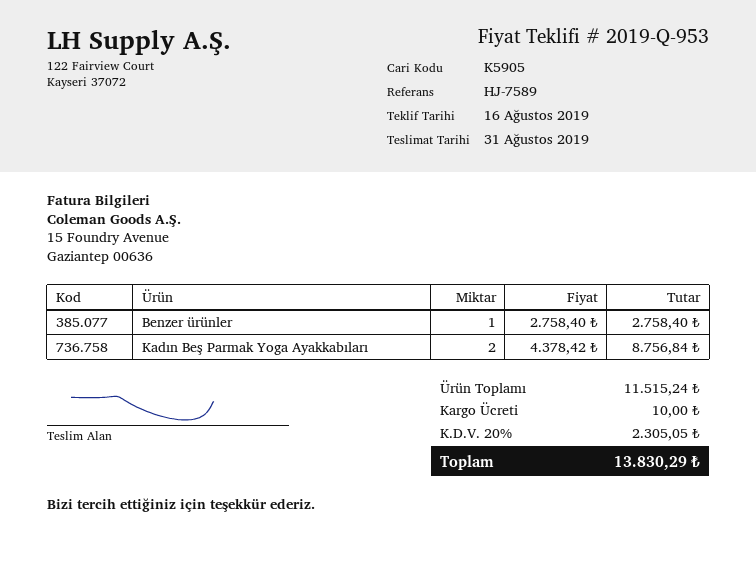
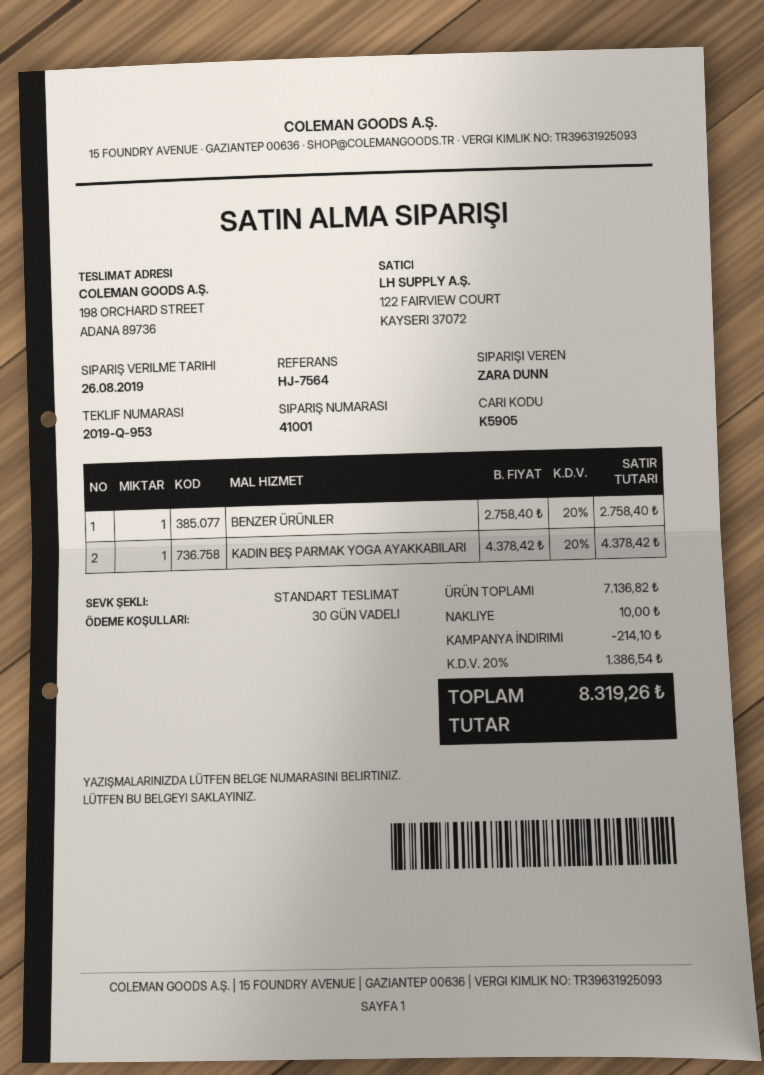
reference: HJ-7589 -> HJ-7564
Kadın Beş Parmak Yoga Ayakkabıları: 2 x 4378.42 = 8756.84 -> 1 x 4378.42 = 4378.42
subtotal: 11515.24 -> 7136.82
discount: none -> 214.10
tax: 20% = 2305.05 -> 20% = 1386.54
total: 13830.29 -> 8319.26

